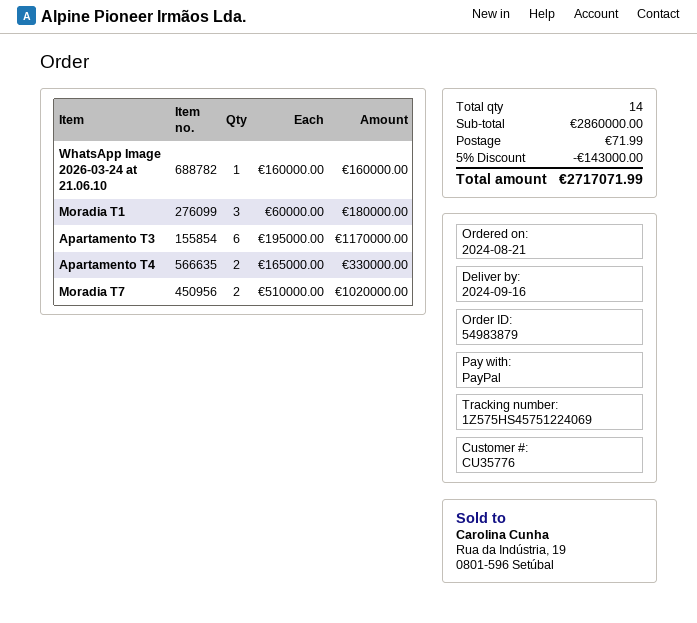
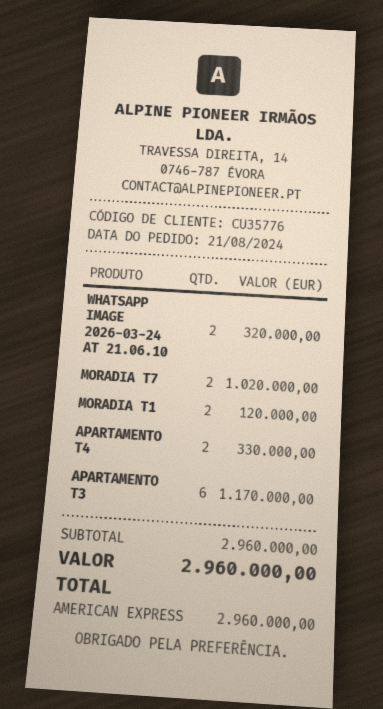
payment method: PayPal -> American Express
WhatsApp Image 2026-03-24 at 21.06.10: 1 for 160000.00 -> 2 for 320000.00
Moradia T1: 3 for 180000.00 -> 2 for 120000.00
subtotal: 2860000.00 -> 2960000.00
discount: 5% = 143000.00 -> none
shipping: 71.99 -> none
total: 2717071.99 -> 2960000.00

